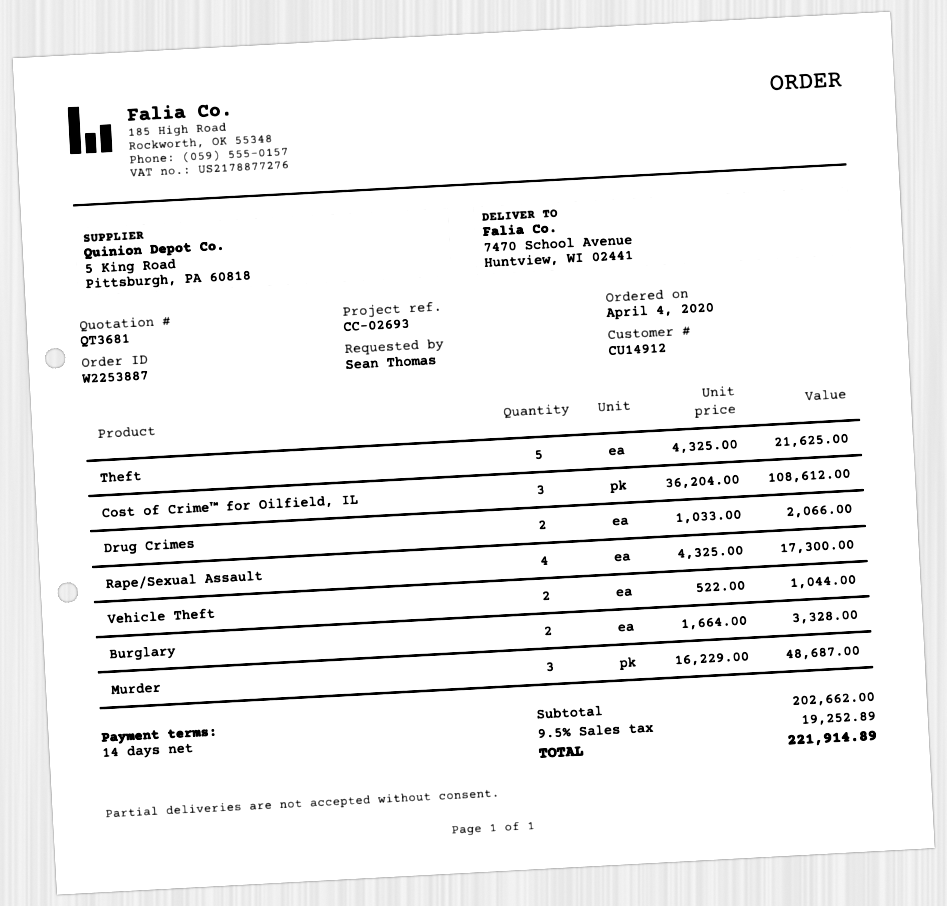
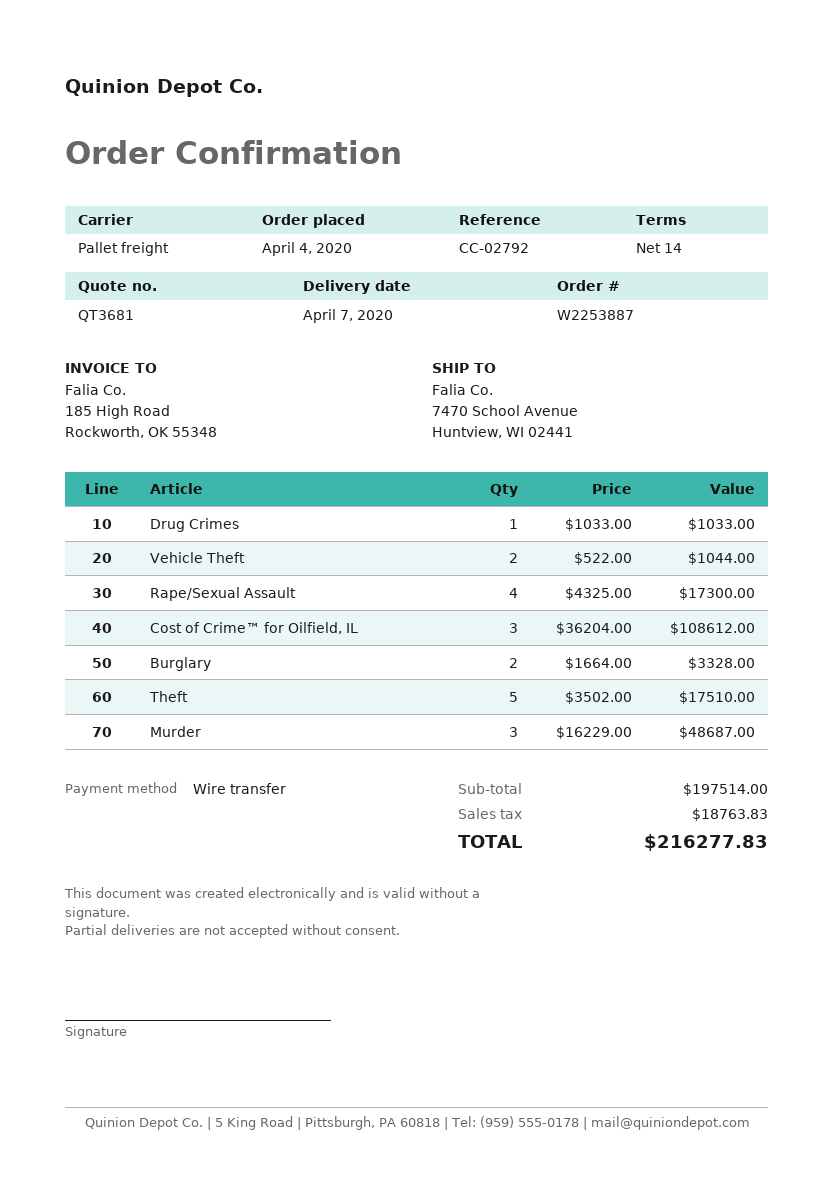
reference: CC-02693 -> CC-02792
Theft: 5 x 4325.00 = 21625.00 -> 5 x 3502.00 = 17510.00
Drug Crimes: 2 x 1033.00 = 2066.00 -> 1 x 1033.00 = 1033.00
subtotal: 202662.00 -> 197514.00
tax: 19252.89 -> 18763.83
total: 221914.89 -> 216277.83

